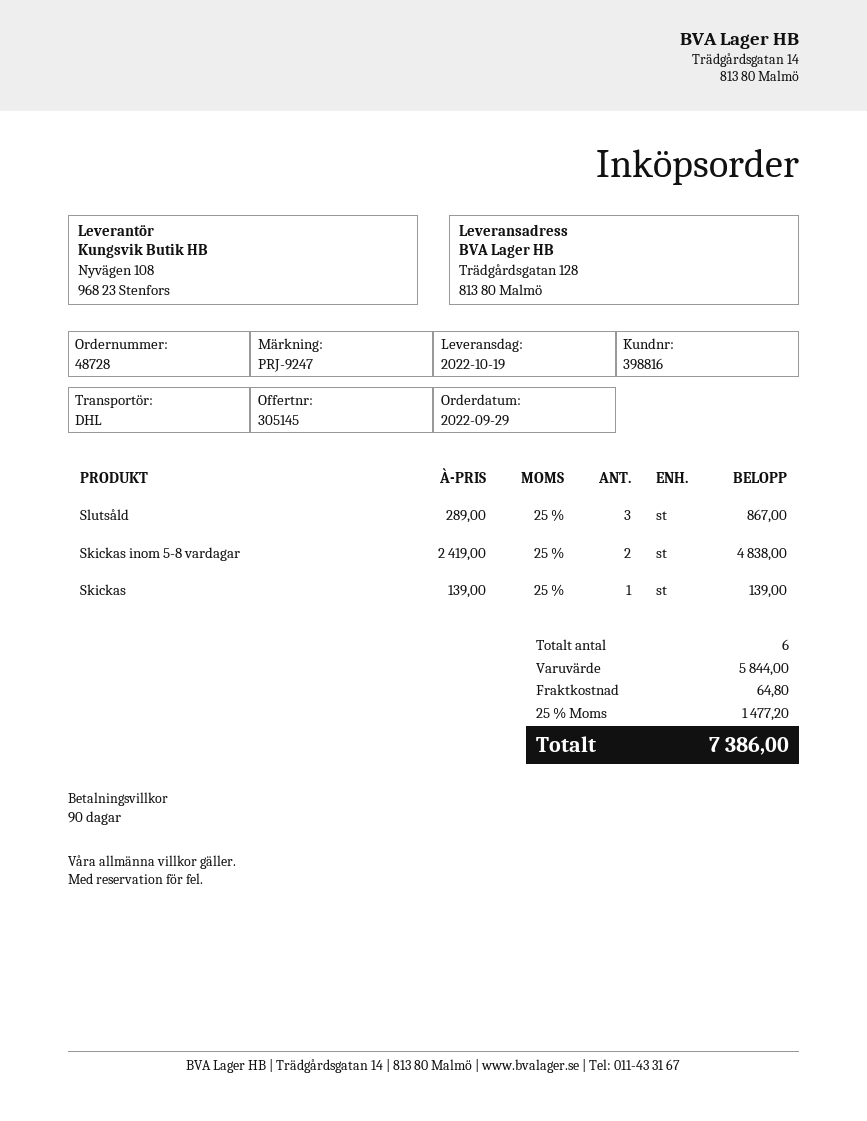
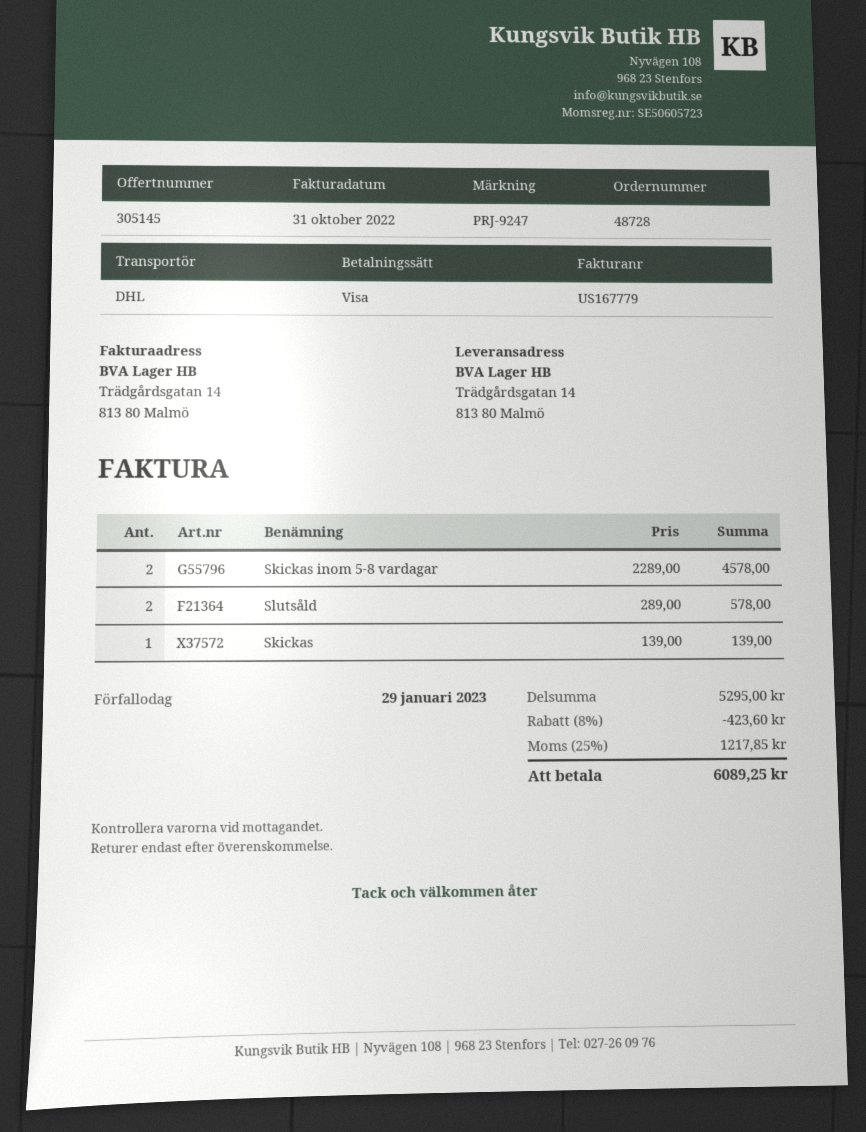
ship to: Trädgårdsgatan 128, 813 80 Malmö -> Trädgårdsgatan 14, 813 80 Malmö
Slutsåld: 3 x 289.00 = 867.00 -> 2 x 289.00 = 578.00
Skickas inom 5-8 vardagar: 2 x 2419.00 = 4838.00 -> 2 x 2289.00 = 4578.00
subtotal: 5844.00 -> 5295.00
discount: none -> 8% = 423.60
shipping: 64.80 -> none
tax: 25% = 1477.20 -> 25% = 1217.85
total: 7386.00 -> 6089.25

